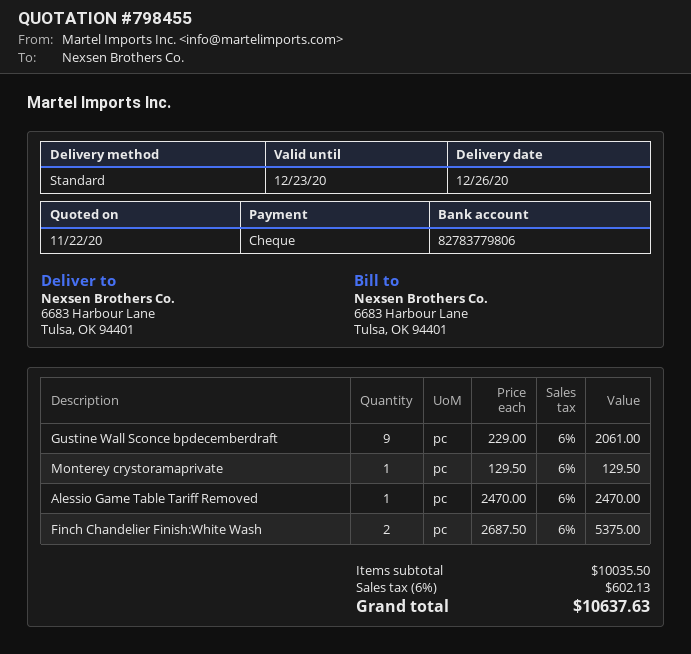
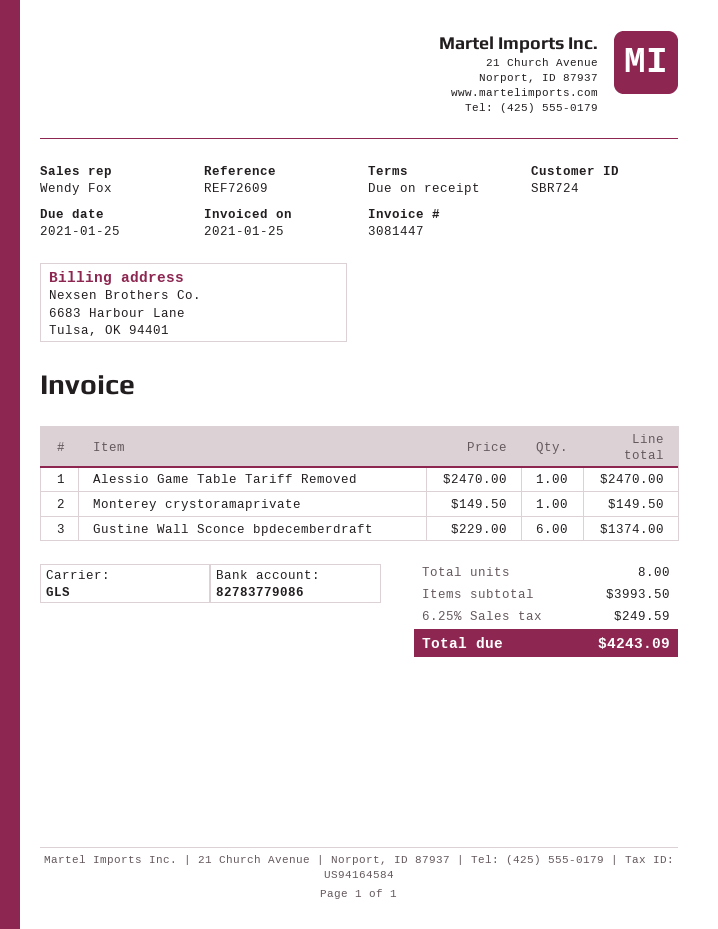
bank account: 82783779806 -> 82783779086
shipping method: standard -> GLS
Gustine Wall Sconce bpdecemberdraft: 9 x 229.00 = 2061.00 -> 6 x 229.00 = 1374.00
Monterey crystoramaprivate: 1 x 129.50 = 129.50 -> 1 x 149.50 = 149.50
Finch Chandelier Finish:White Wash: 2 x 2687.50 = 5375.00 -> none
subtotal: 10035.50 -> 3993.50
tax: 6% = 602.13 -> 6.25% = 249.59
total: 10637.63 -> 4243.09

